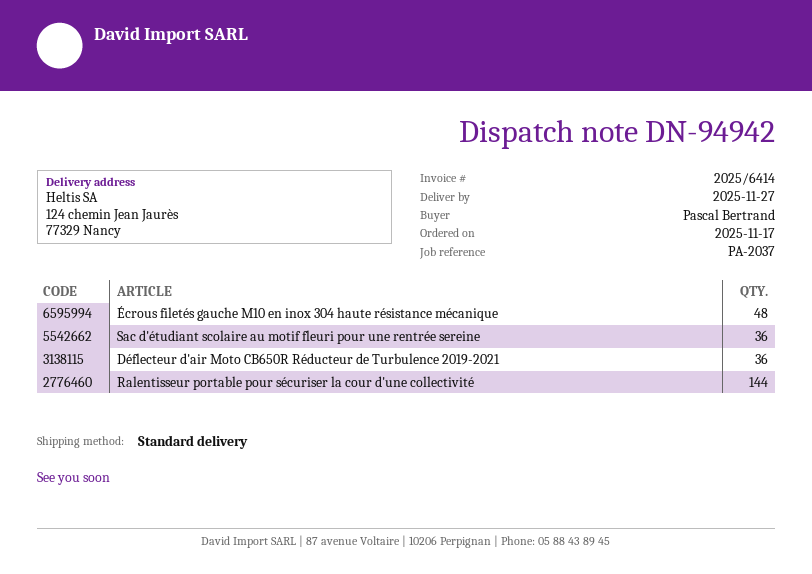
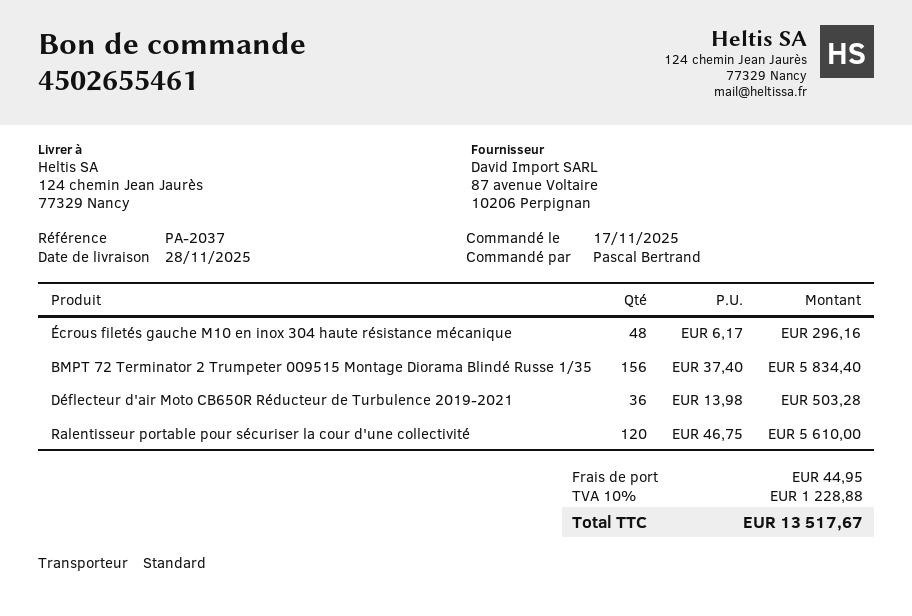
delivery date: 2025-11-27 -> 2025-11-28
Sac d'étudiant scolaire au motif fleuri pour une rentrée sereine: 36 -> none
Ralentisseur portable pour sécuriser la cour d'une collectivité: 144 -> 120
BMPT 72 Terminator 2 Trumpeter 009515 Montage Diorama Blindé Russe 1/35: none -> 156

